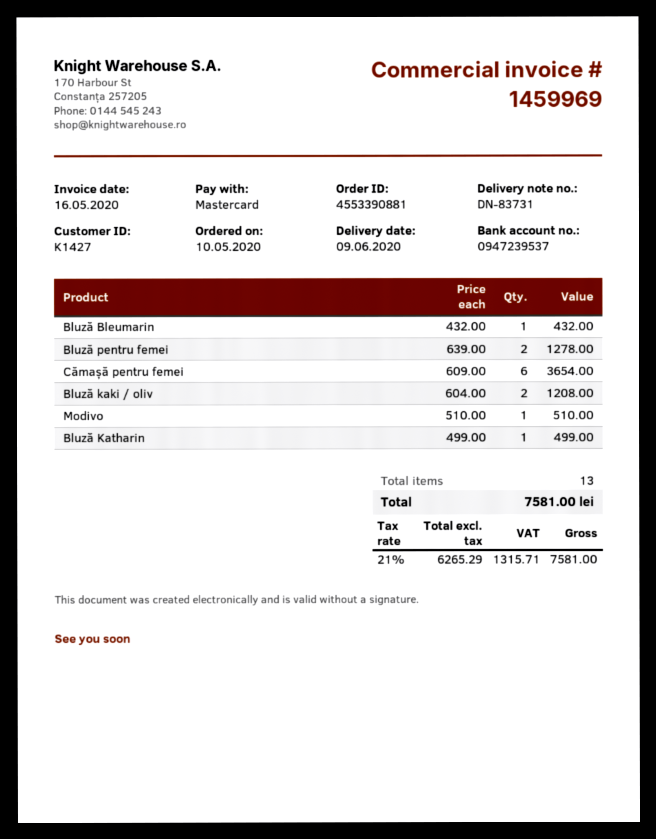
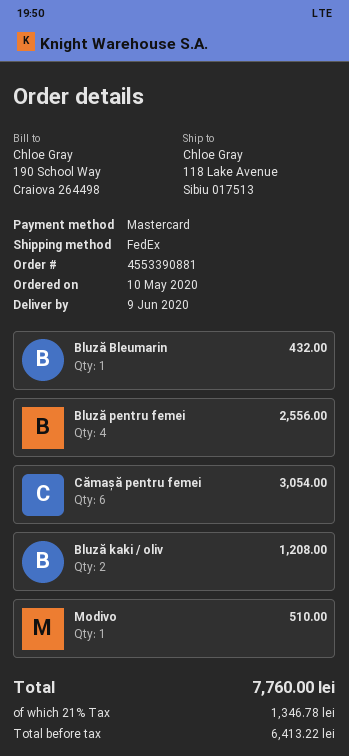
Bluză pentru femei: 2 for 1278.00 -> 4 for 2556.00
Cămașă pentru femei: 6 for 3654.00 -> 6 for 3054.00
Bluză Katharin: 1 for 499.00 -> none
net: 6265.29 -> 6413.22
tax: 21% = 1315.71 -> 21% = 1346.78
total: 7581.00 -> 7760.00

